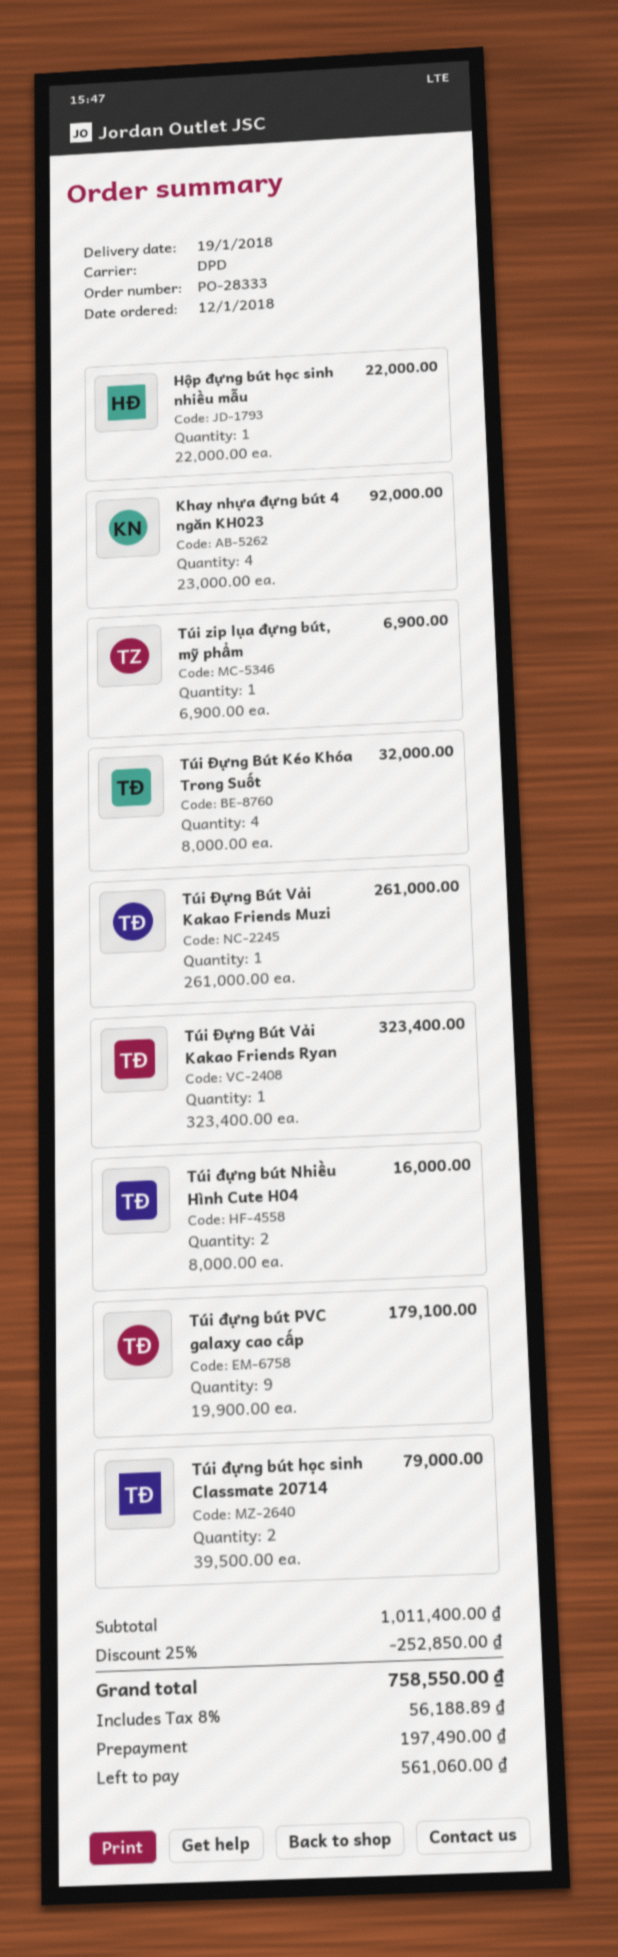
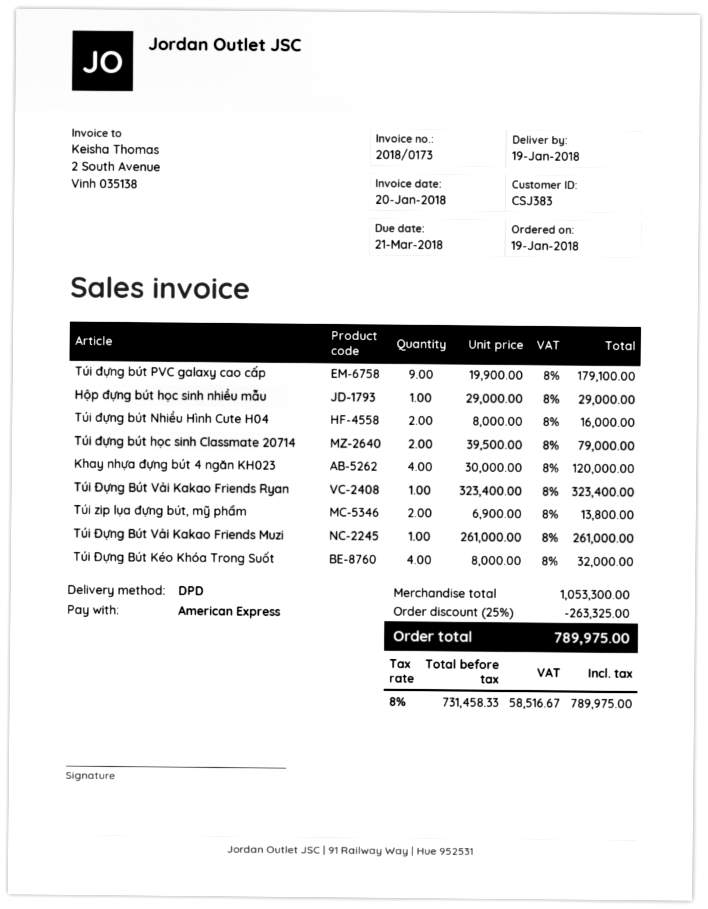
order date: 2018-01-12 -> 2018-01-19
Hộp đựng bút học sinh nhiều mẫu: 1 x 22000.00 = 22000.00 -> 1 x 29000.00 = 29000.00
Khay nhựa đựng bút 4 ngăn KH023: 4 x 23000.00 = 92000.00 -> 4 x 30000.00 = 120000.00
Túi zip lụa đựng bút, mỹ phẩm: 1 x 6900.00 = 6900.00 -> 2 x 6900.00 = 13800.00
subtotal: 1011400.00 -> 1053300.00
discount: 25% = 252850.00 -> 25% = 263325.00
tax: 8% = 56188.89 -> 8% = 58516.67
total: 758550.00 -> 789975.00

